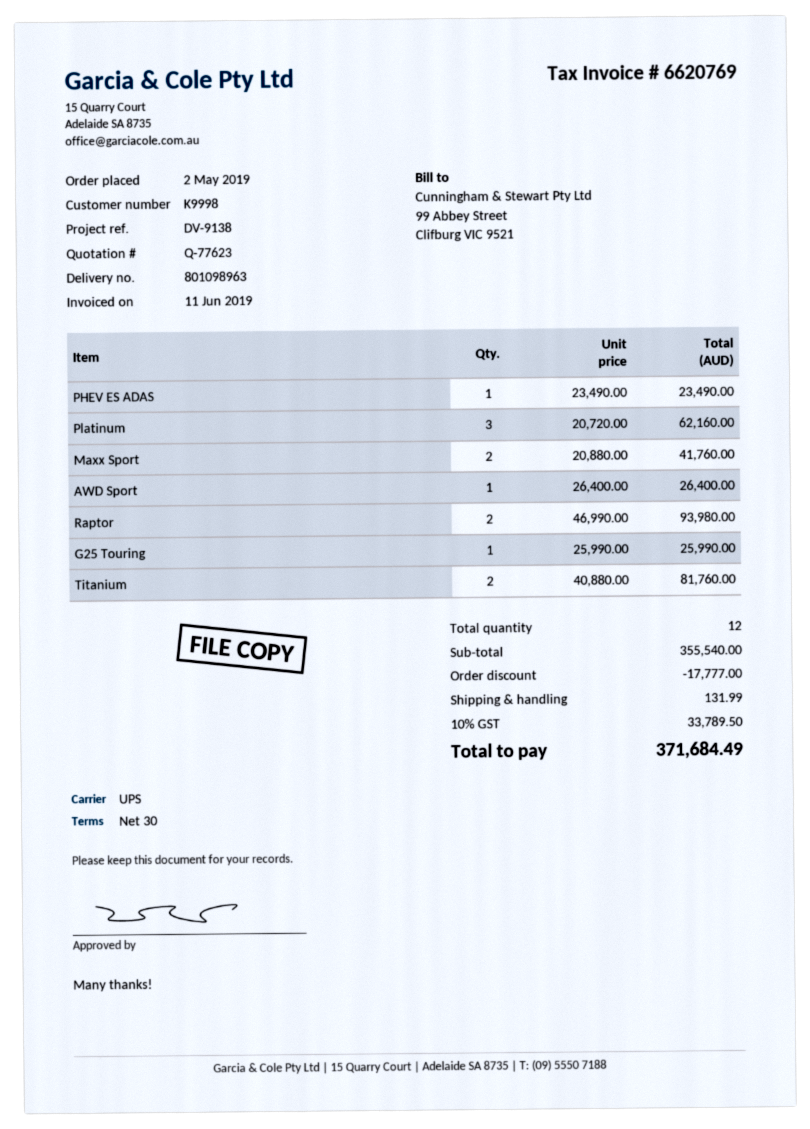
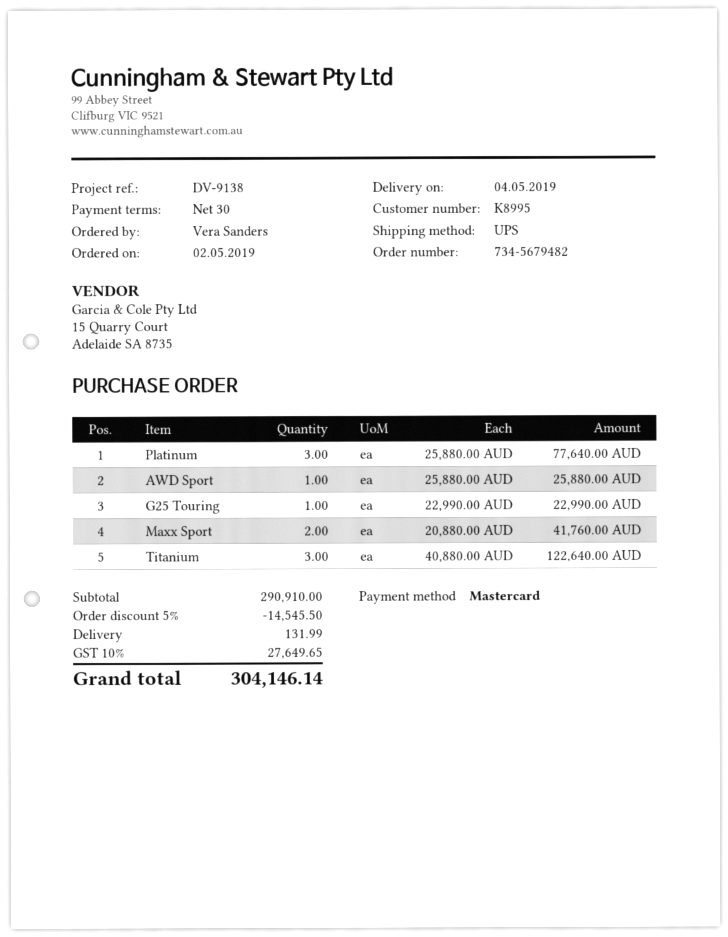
customer number: K9998 -> K8995
PHEV ES ADAS: 1 x 23490.00 = 23490.00 -> none
Platinum: 3 x 20720.00 = 62160.00 -> 3 x 25880.00 = 77640.00
AWD Sport: 1 x 26400.00 = 26400.00 -> 1 x 25880.00 = 25880.00
Raptor: 2 x 46990.00 = 93980.00 -> none
G25 Touring: 1 x 25990.00 = 25990.00 -> 1 x 22990.00 = 22990.00
Titanium: 2 x 40880.00 = 81760.00 -> 3 x 40880.00 = 122640.00
subtotal: 355540.00 -> 290910.00
discount: 17777.00 -> 14545.50
tax: 10% = 33789.50 -> 10% = 27649.65
total: 371684.49 -> 304146.14

